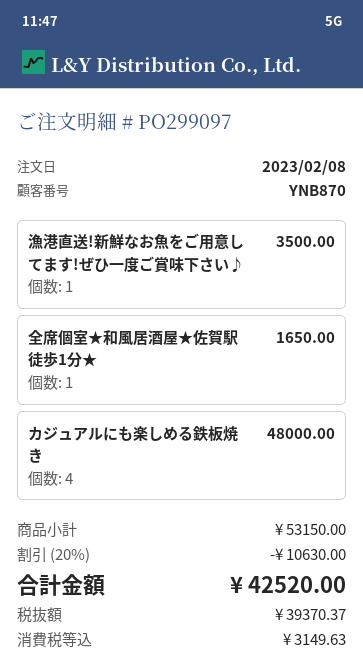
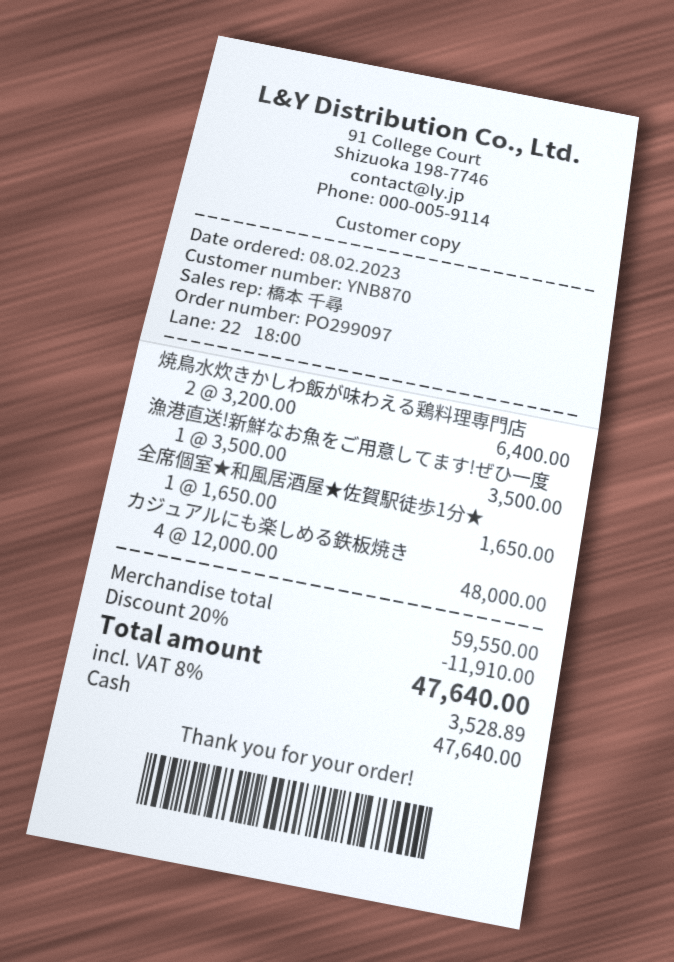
焼鳥水炊きかしわ飯が味わえる鶏料理専門店: none -> 2 for 6400.00
subtotal: 53150.00 -> 59550.00
discount: 20% = 10630.00 -> 20% = 11910.00
tax: 3149.63 -> 3528.89
total: 42520.00 -> 47640.00

